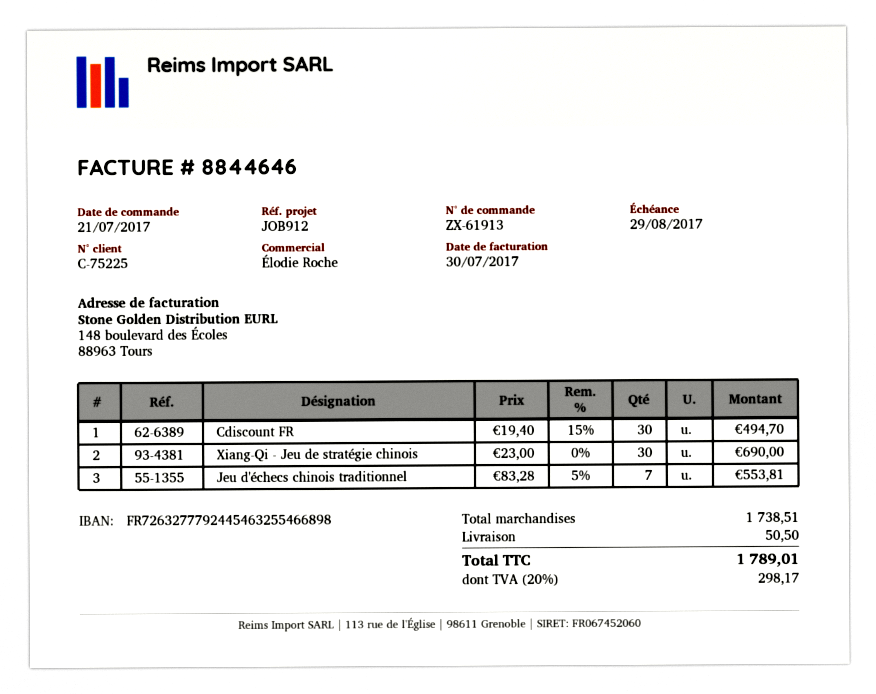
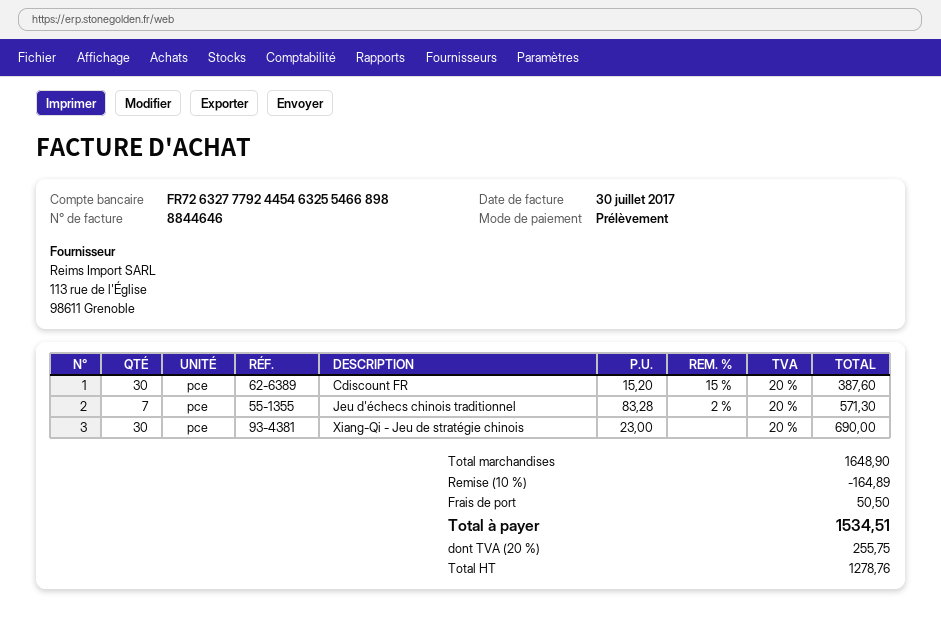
Cdiscount FR: 30 x 19.40 - 15% = 494.70 -> 30 x 15.20 - 15% = 387.60
Jeu d'échecs chinois traditionnel: 7 x 83.28 - 5% = 553.81 -> 7 x 83.28 - 2% = 571.30
subtotal: 1738.51 -> 1648.90
discount: none -> 10% = 164.89
tax: 20% = 298.17 -> 20% = 255.75
total: 1789.01 -> 1534.51

